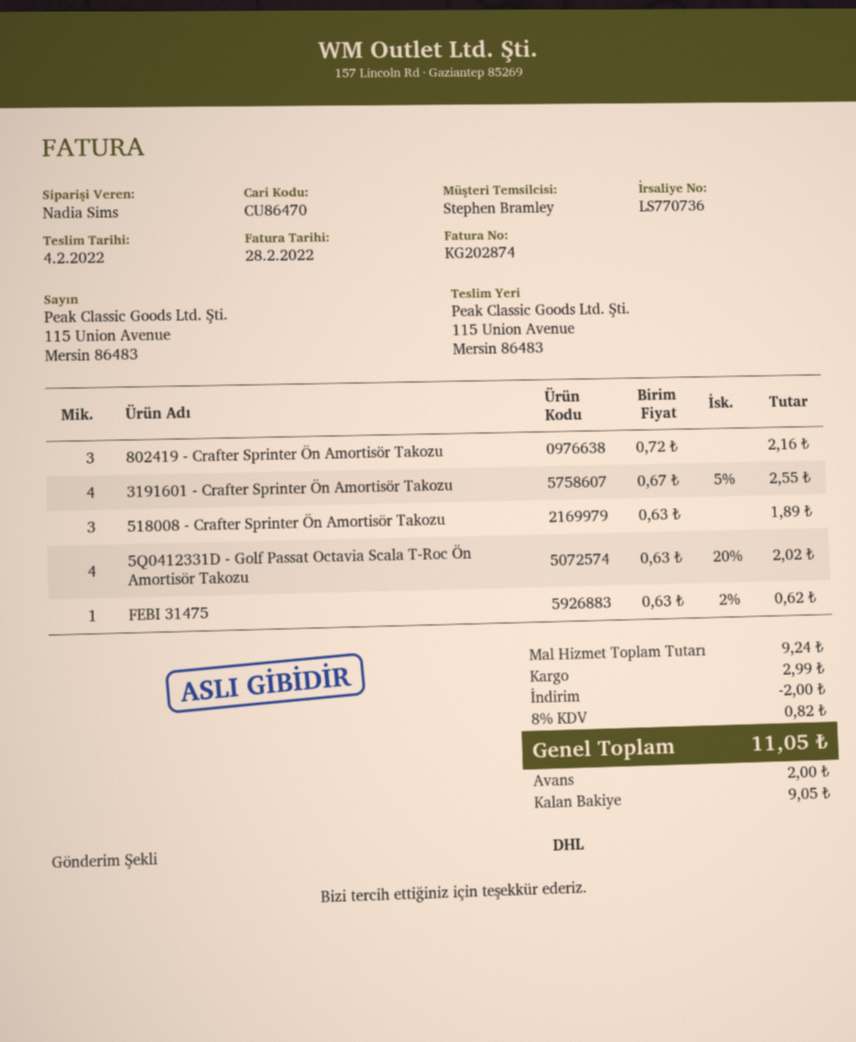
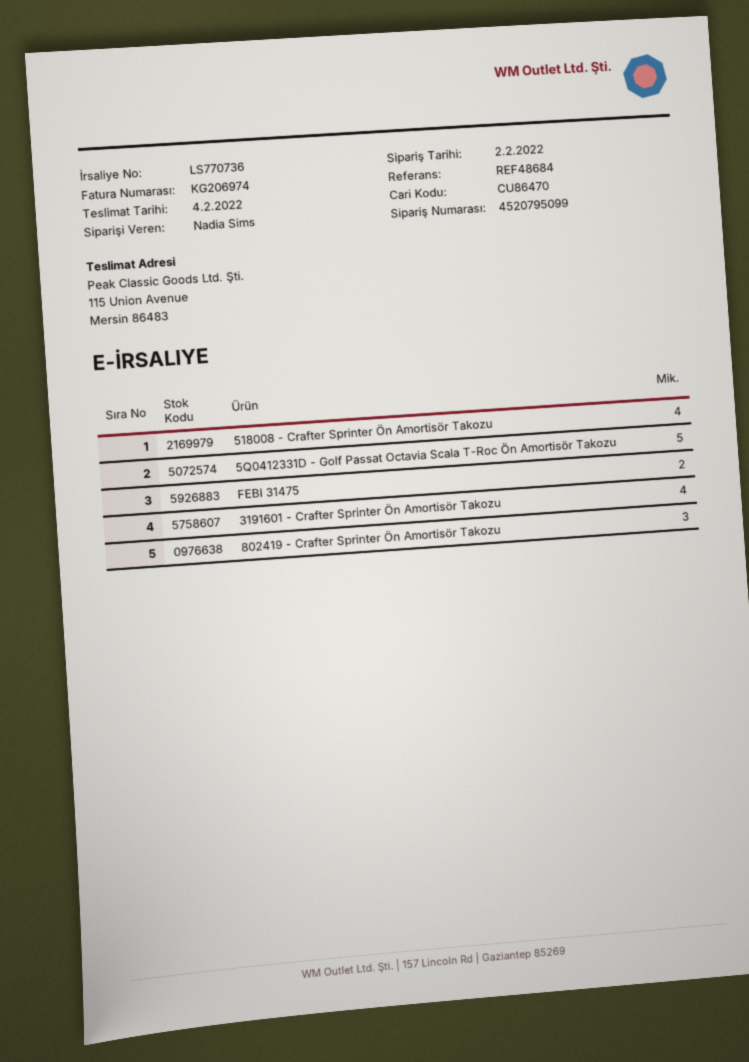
invoice number: KG202874 -> KG206974
518008 - Crafter Sprinter Ön Amortisör Takozu: 3 -> 4
5Q0412331D - Golf Passat Octavia Scala T-Roc Ön Amortisör Takozu: 4 -> 5
FEBI 31475: 1 -> 2

